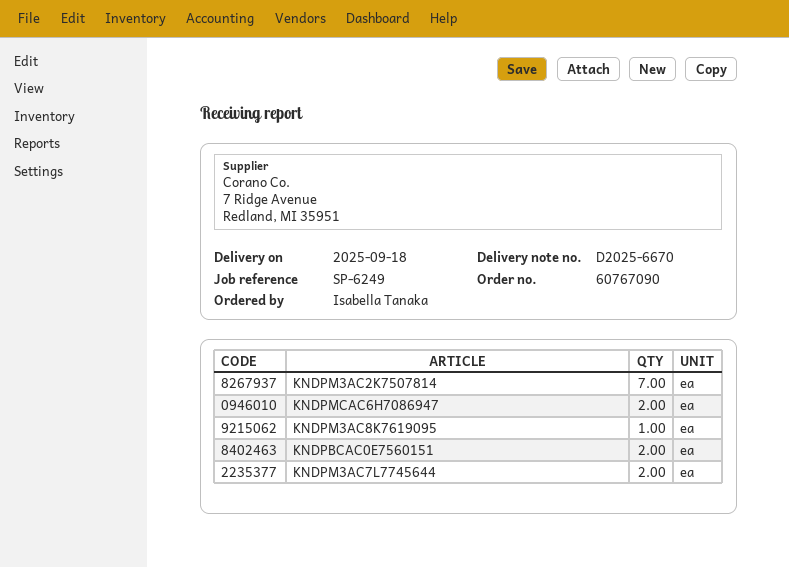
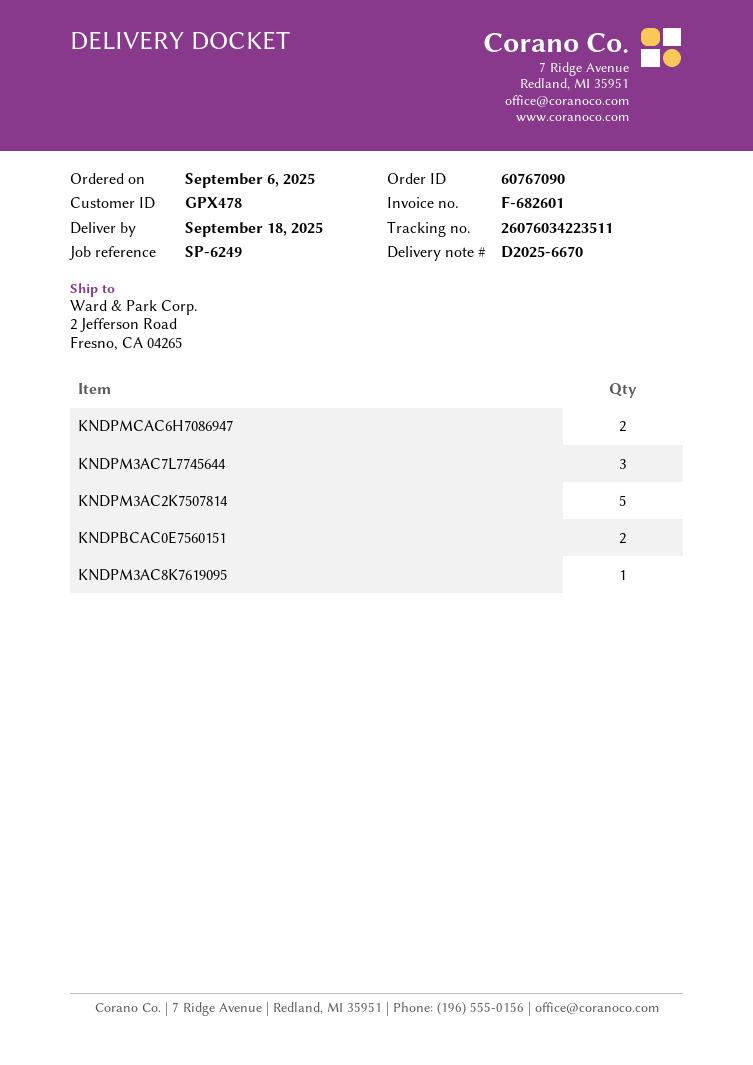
KNDPM3AC2K7507814: 7 -> 5
KNDPM3AC7L7745644: 2 -> 3

